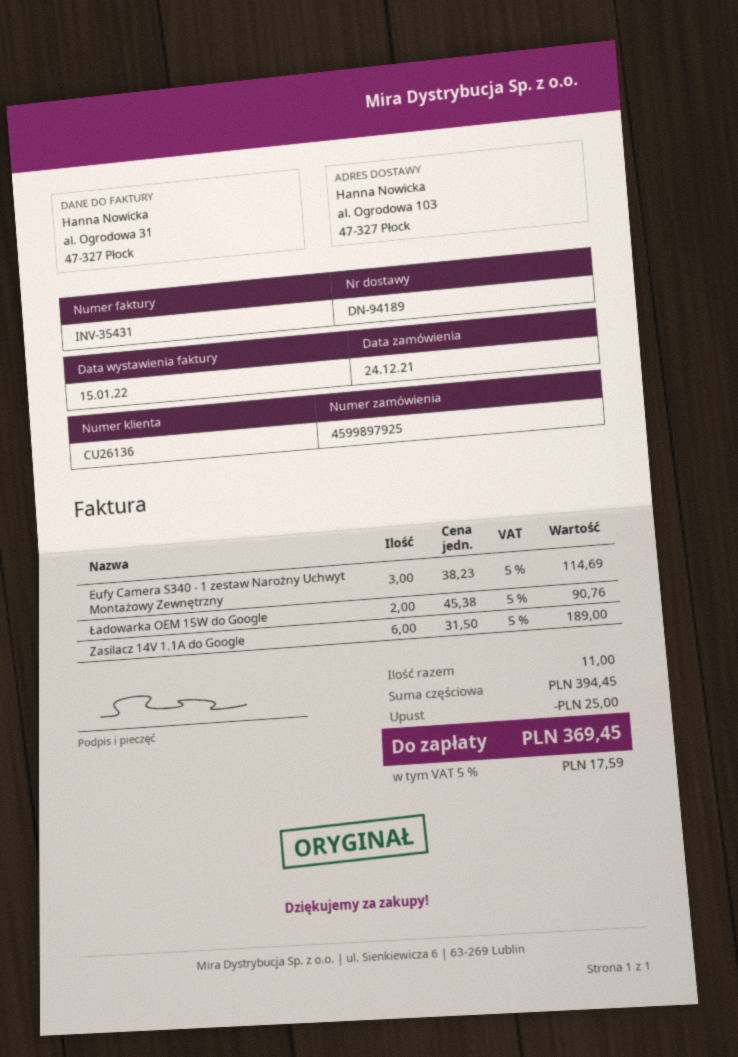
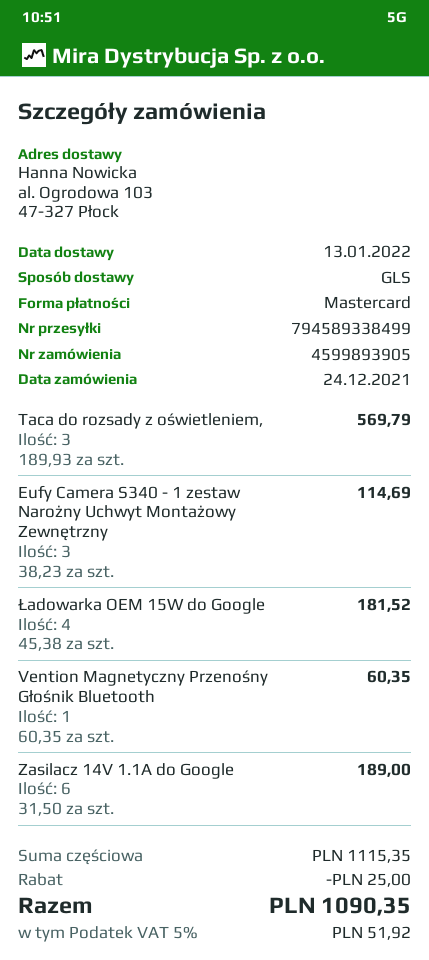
order number: 4599897925 -> 4599893905
Ładowarka OEM 15W do Google: 2 x 45.38 = 90.76 -> 4 x 45.38 = 181.52
Taca do rozsady z oświetleniem,: none -> 3 x 189.93 = 569.79
Vention Magnetyczny Przenośny Głośnik Bluetooth: none -> 1 x 60.35 = 60.35
subtotal: 394.45 -> 1115.35
tax: 5% = 17.59 -> 5% = 51.92
total: 369.45 -> 1090.35

